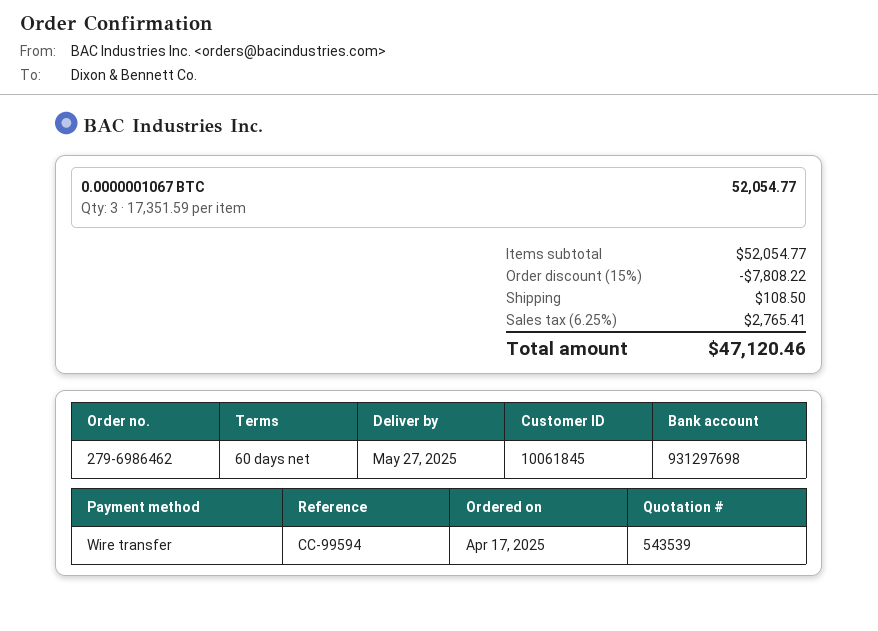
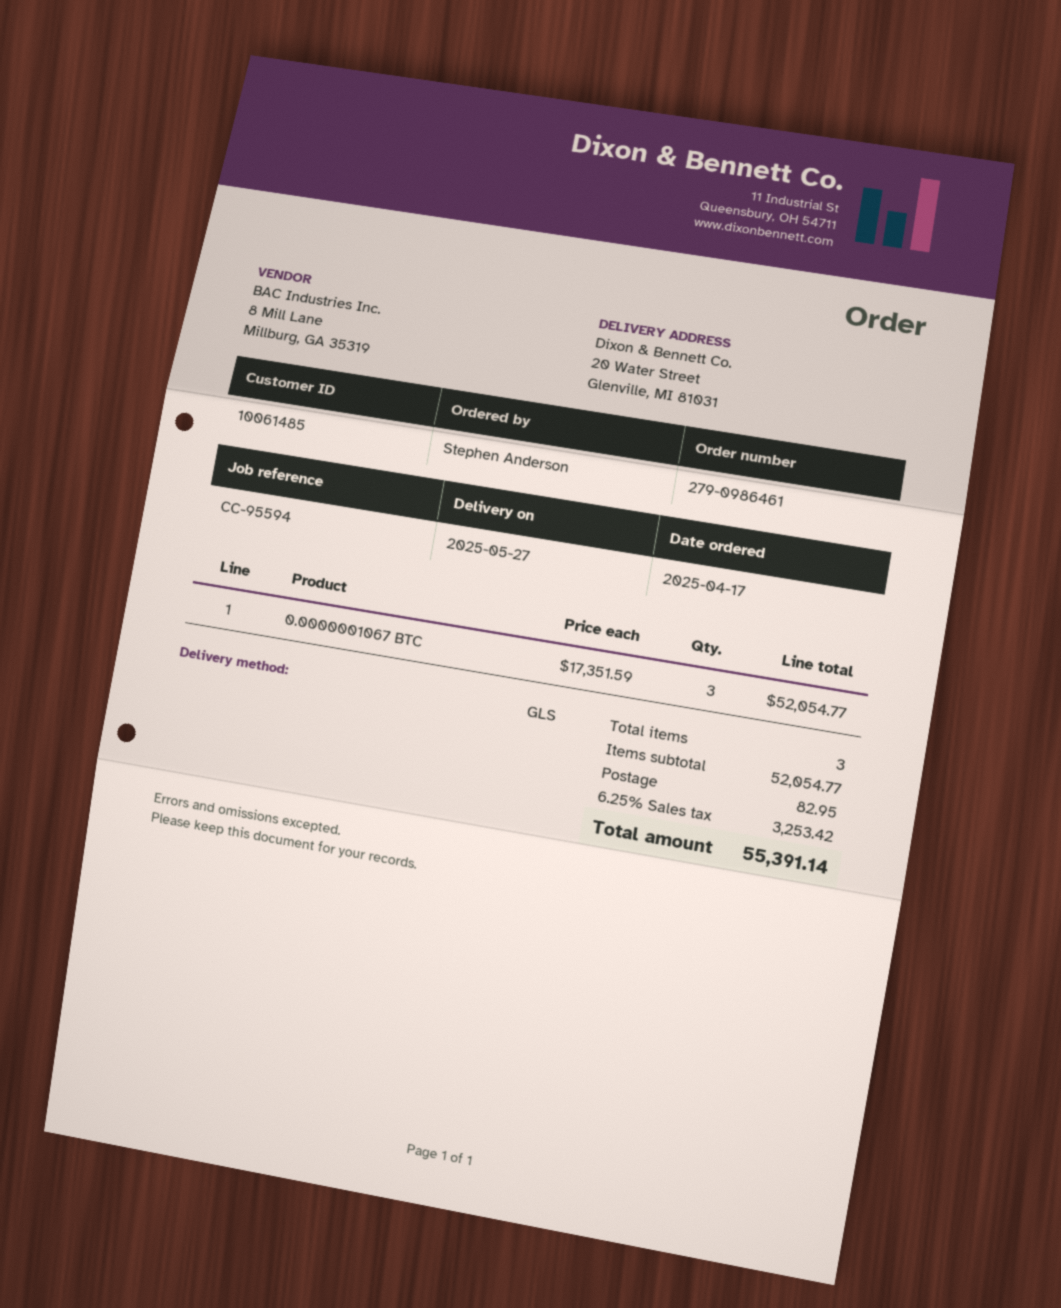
order number: 279-6986462 -> 279-0986461
customer number: 10061845 -> 10061485
reference: CC-99594 -> CC-95594
discount: 15% = 7808.22 -> none
shipping: 108.50 -> 82.95
tax: 6.25% = 2765.41 -> 6.25% = 3253.42
total: 47120.46 -> 55391.14

